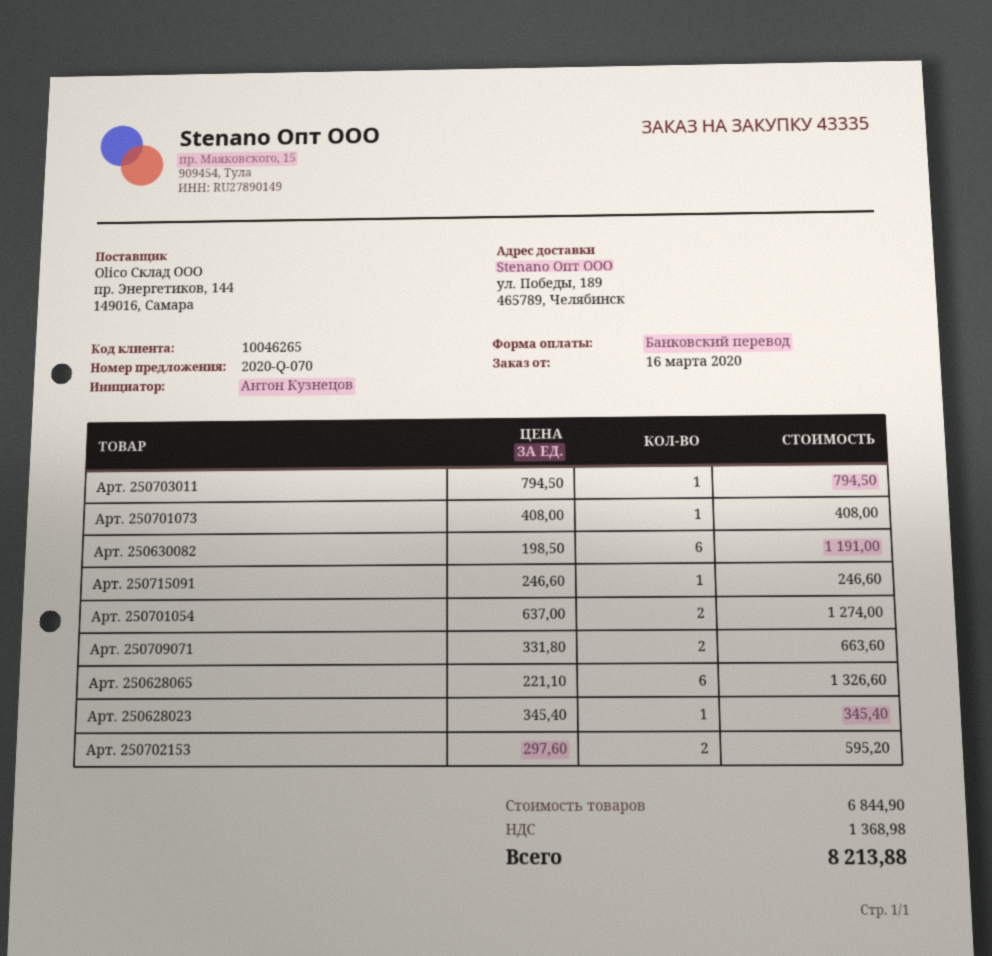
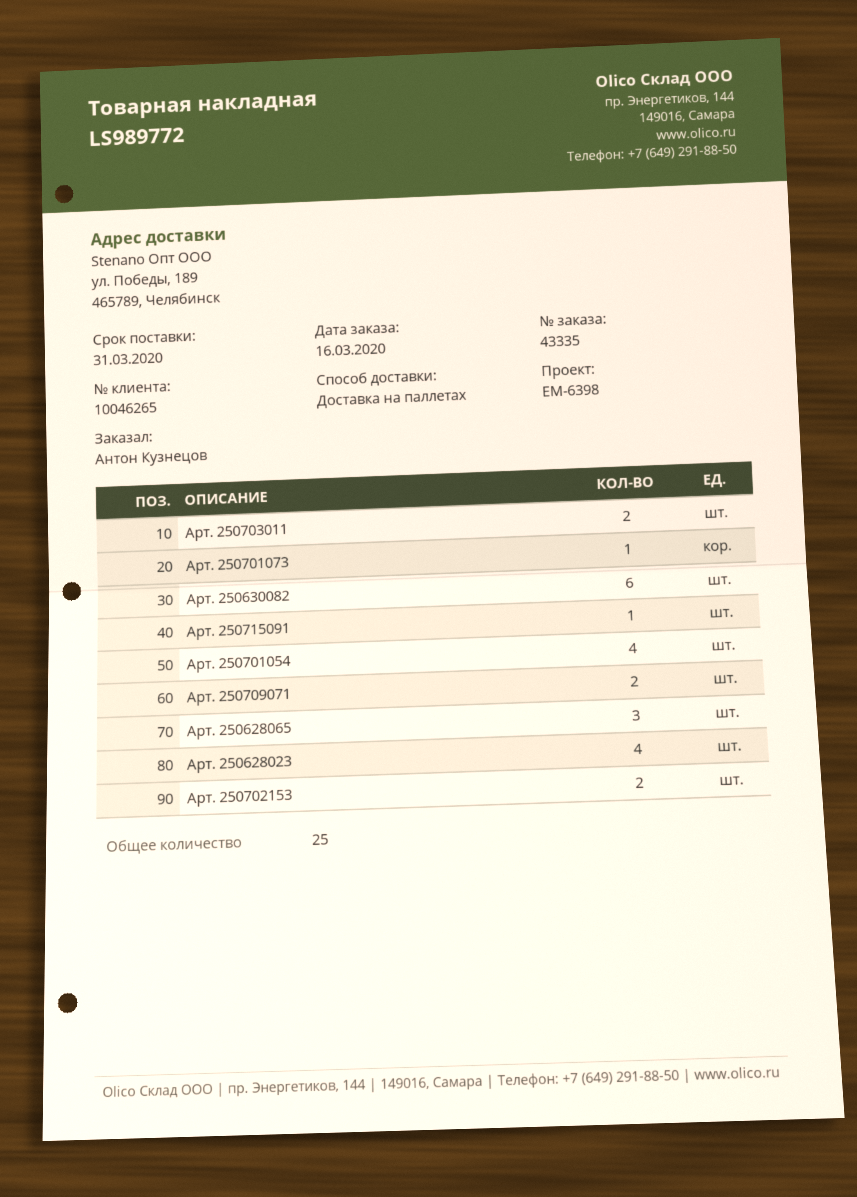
Арт. 250703011: 1 -> 2
Арт. 250701054: 2 -> 4
Арт. 250628065: 6 -> 3
Арт. 250628023: 1 -> 4

